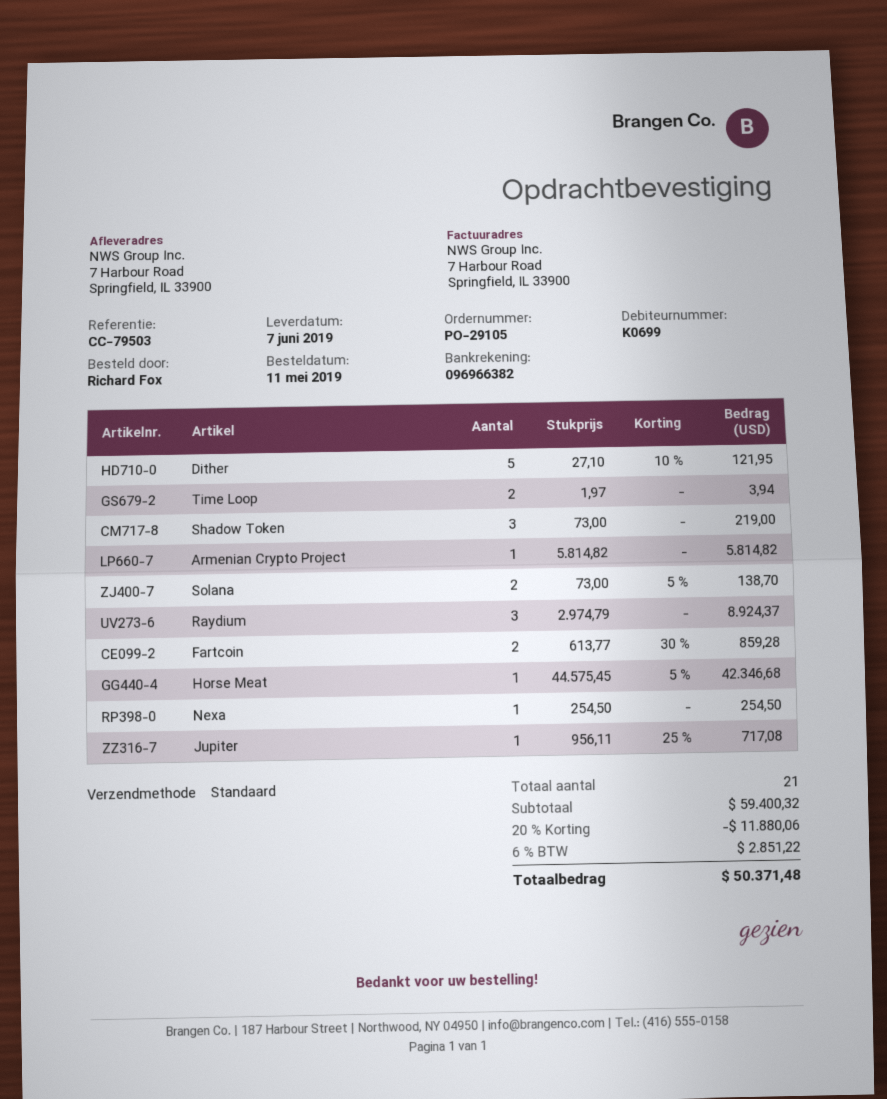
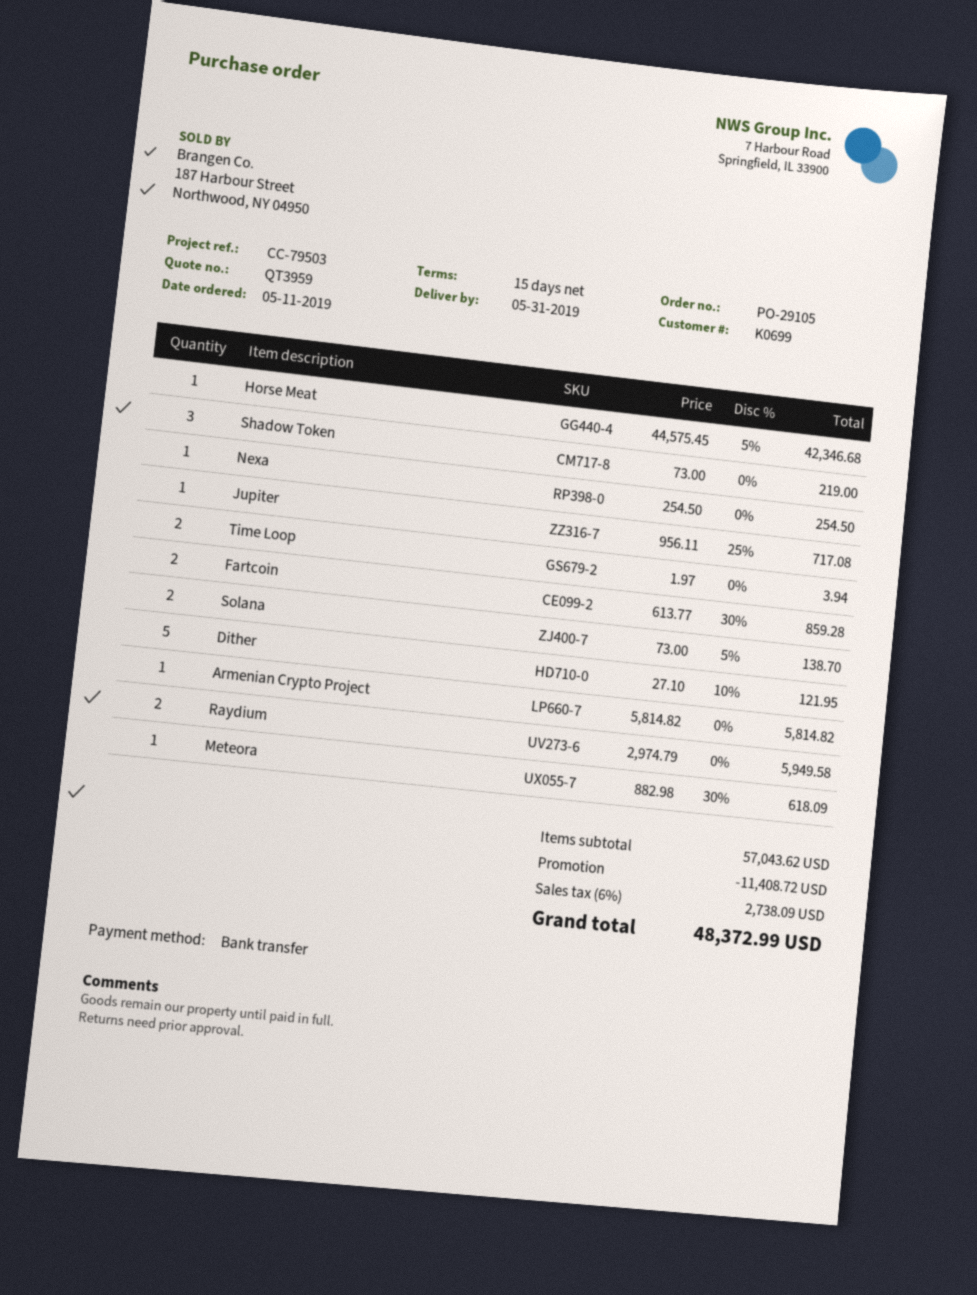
delivery date: 2019-06-07 -> 2019-05-31
Raydium: 3 x 2974.79 = 8924.37 -> 2 x 2974.79 = 5949.58
Meteora: none -> 1 x 882.98 - 30% = 618.09
subtotal: 59400.32 -> 57043.62
discount: 11880.06 -> 11408.72
tax: 6% = 2851.22 -> 6% = 2738.09
total: 50371.48 -> 48372.99

